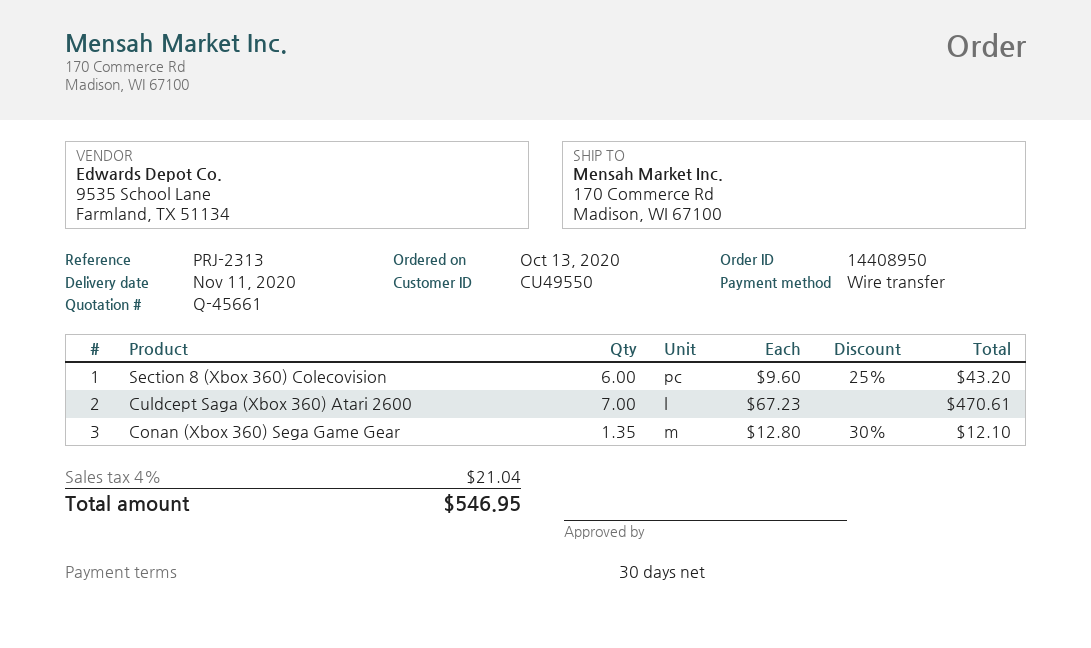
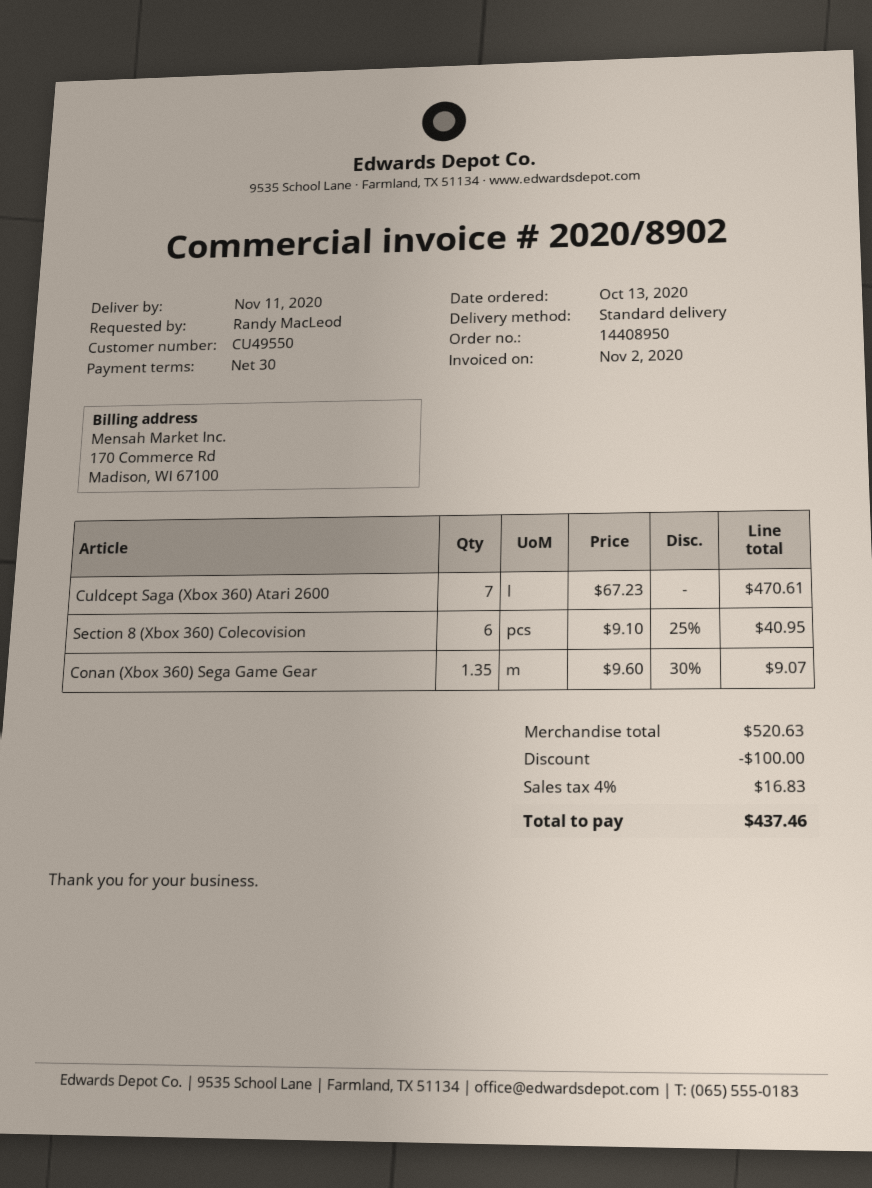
Section 8 (Xbox 360) Colecovision: 6 x 9.60 - 25% = 43.20 -> 6 x 9.10 - 25% = 40.95
Conan (Xbox 360) Sega Game Gear: 1.35 x 12.80 - 30% = 12.10 -> 1.35 x 9.60 - 30% = 9.07
discount: none -> 100.00
tax: 4% = 21.04 -> 4% = 16.83
total: 546.95 -> 437.46

